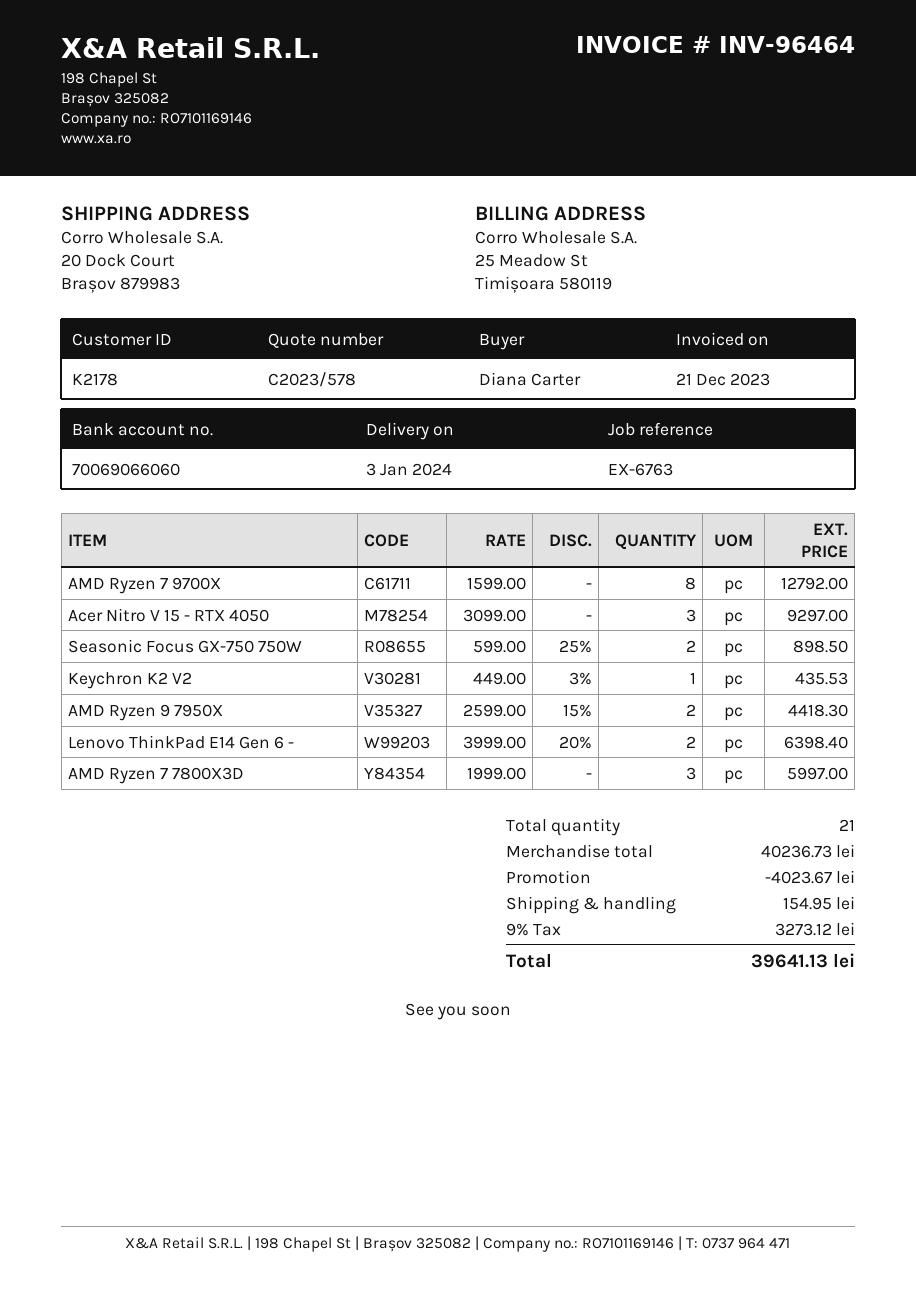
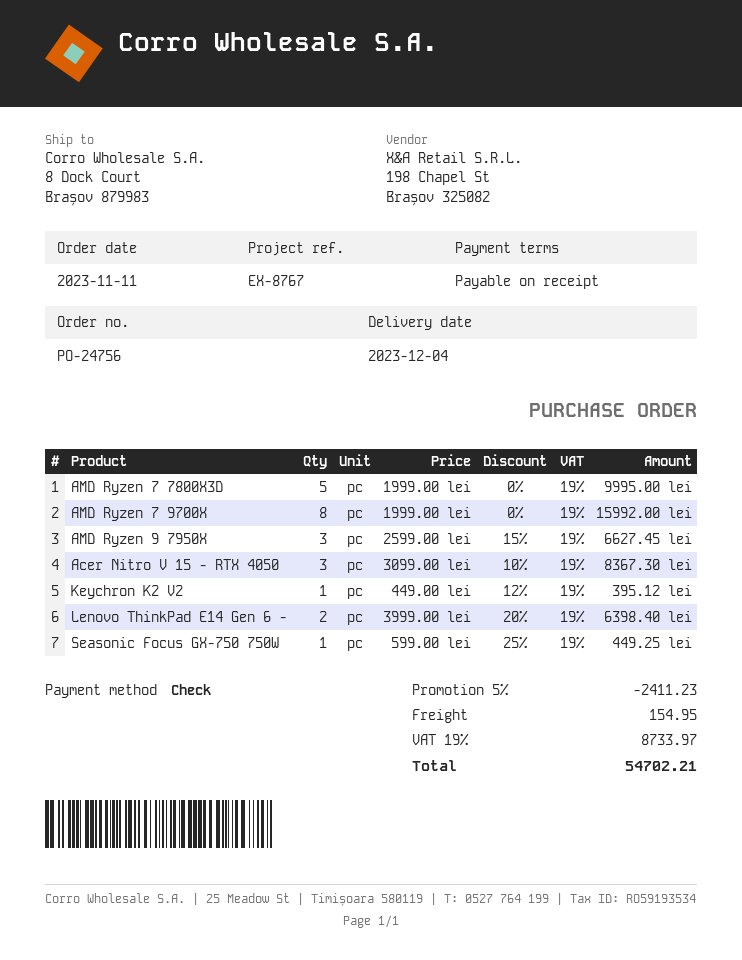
delivery date: 2024-01-03 -> 2023-12-04
reference: EX-6763 -> EX-8767
ship to: 20 Dock Court, Brașov 879983 -> 8 Dock Court, Brașov 879983
AMD Ryzen 7 9700X: 8 x 1599.00 = 12792.00 -> 8 x 1999.00 = 15992.00
Acer Nitro V 15 - RTX 4050: 3 x 3099.00 = 9297.00 -> 3 x 3099.00 - 10% = 8367.30
Seasonic Focus GX-750 750W: 2 x 599.00 - 25% = 898.50 -> 1 x 599.00 - 25% = 449.25
Keychron K2 V2: 1 x 449.00 - 3% = 435.53 -> 1 x 449.00 - 12% = 395.12
AMD Ryzen 9 7950X: 2 x 2599.00 - 15% = 4418.30 -> 3 x 2599.00 - 15% = 6627.45
AMD Ryzen 7 7800X3D: 3 x 1999.00 = 5997.00 -> 5 x 1999.00 = 9995.00
discount: 4023.67 -> 2411.23
tax: 9% = 3273.12 -> 19% = 8733.97
total: 39641.13 -> 54702.21

